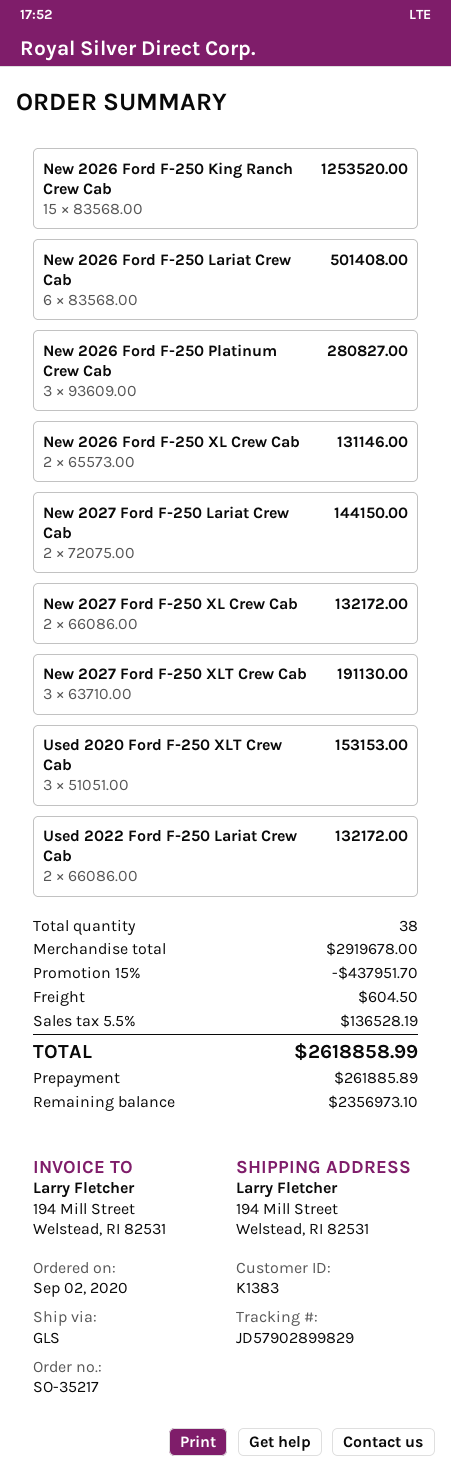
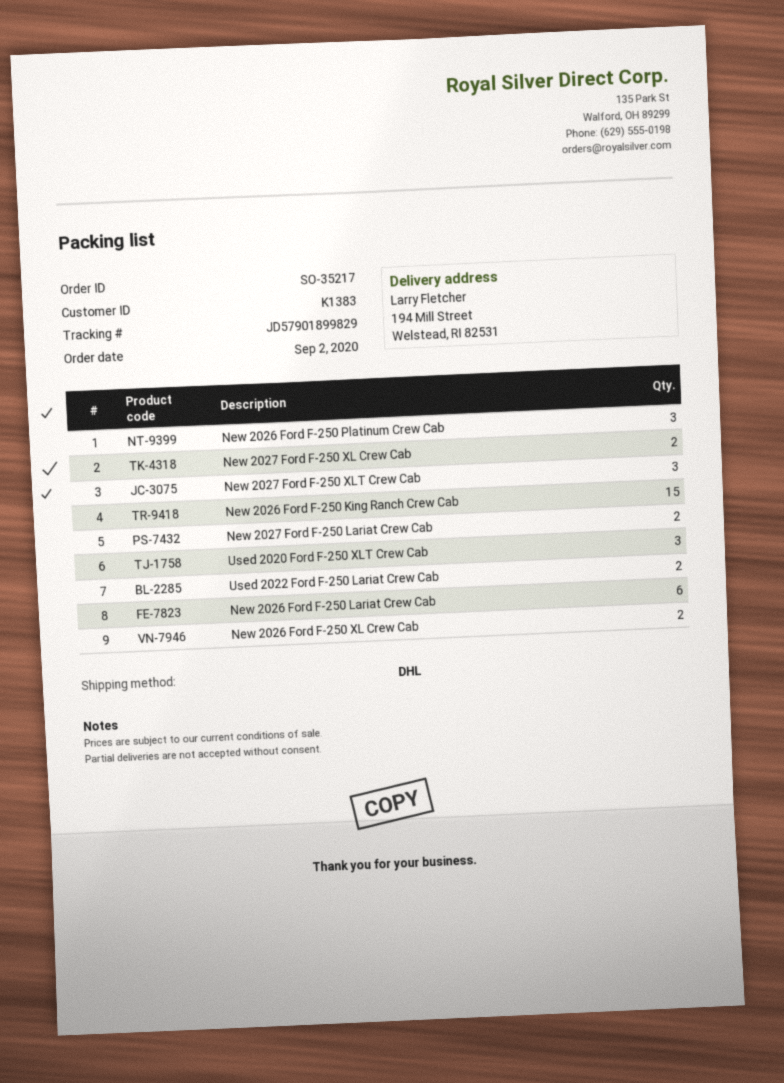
shipping method: GLS -> DHL
tracking number: JD57902899829 -> JD57901899829

